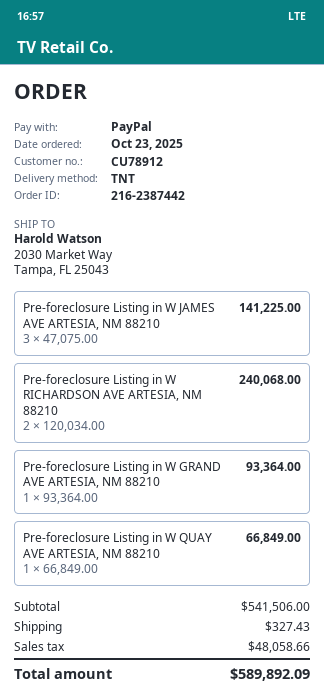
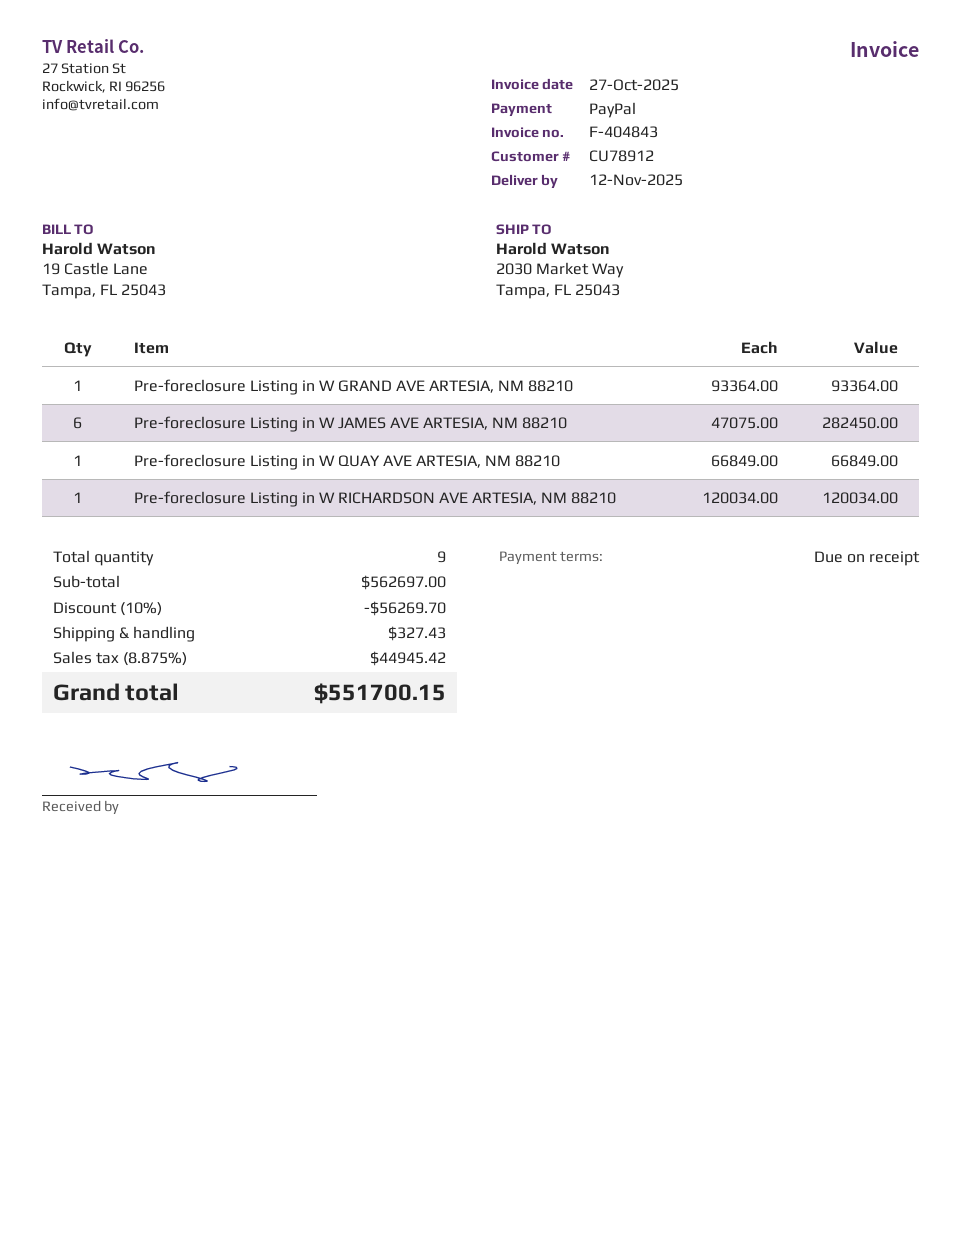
Pre-foreclosure Listing in W JAMES AVE ARTESIA, NM 88210: 3 x 47075.00 = 141225.00 -> 6 x 47075.00 = 282450.00
Pre-foreclosure Listing in W RICHARDSON AVE ARTESIA, NM 88210: 2 x 120034.00 = 240068.00 -> 1 x 120034.00 = 120034.00
subtotal: 541506.00 -> 562697.00
discount: none -> 10% = 56269.70
tax: 48058.66 -> 44945.42
total: 589892.09 -> 551700.15

